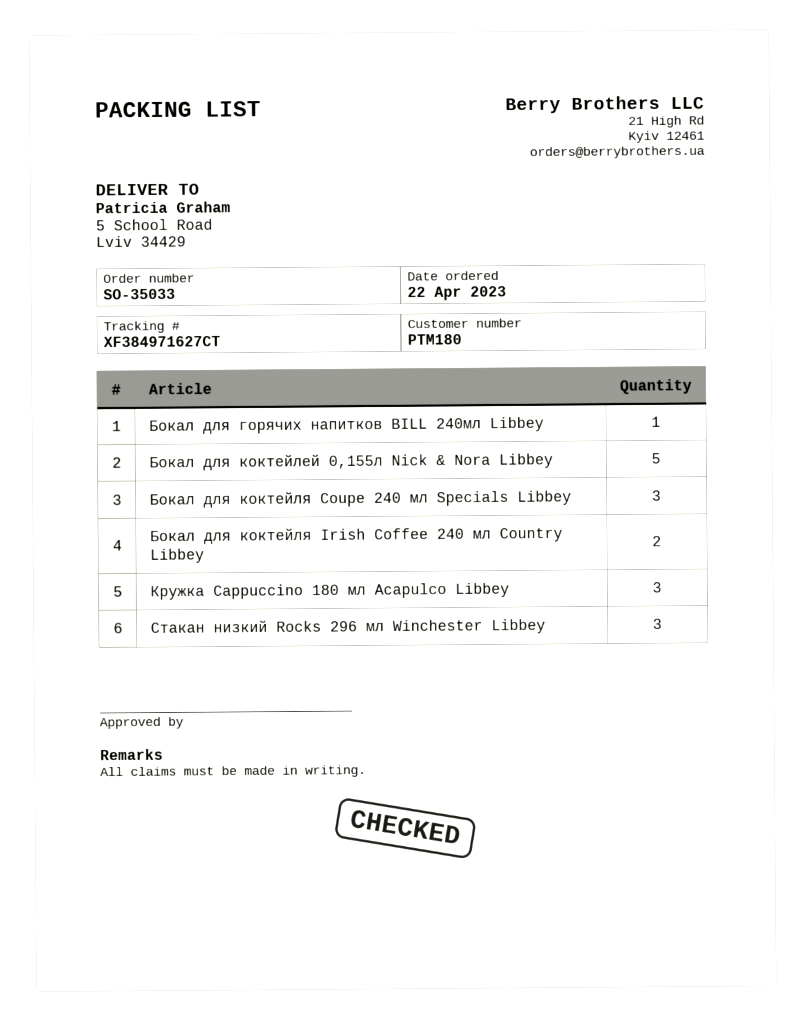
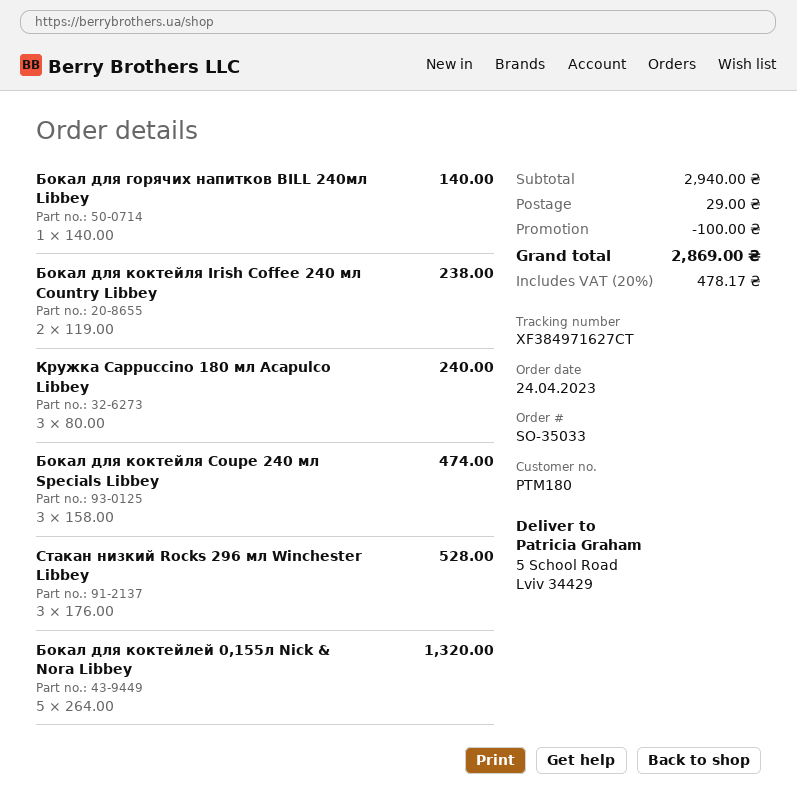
order date: 2023-04-22 -> 2023-04-24

